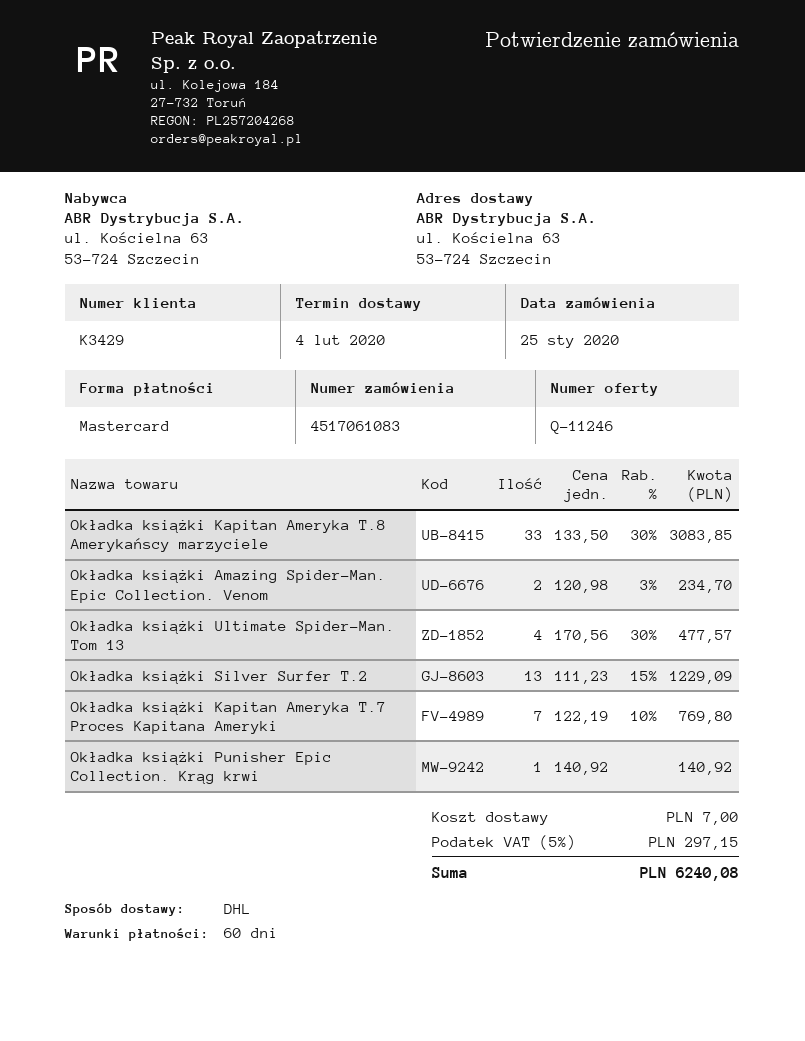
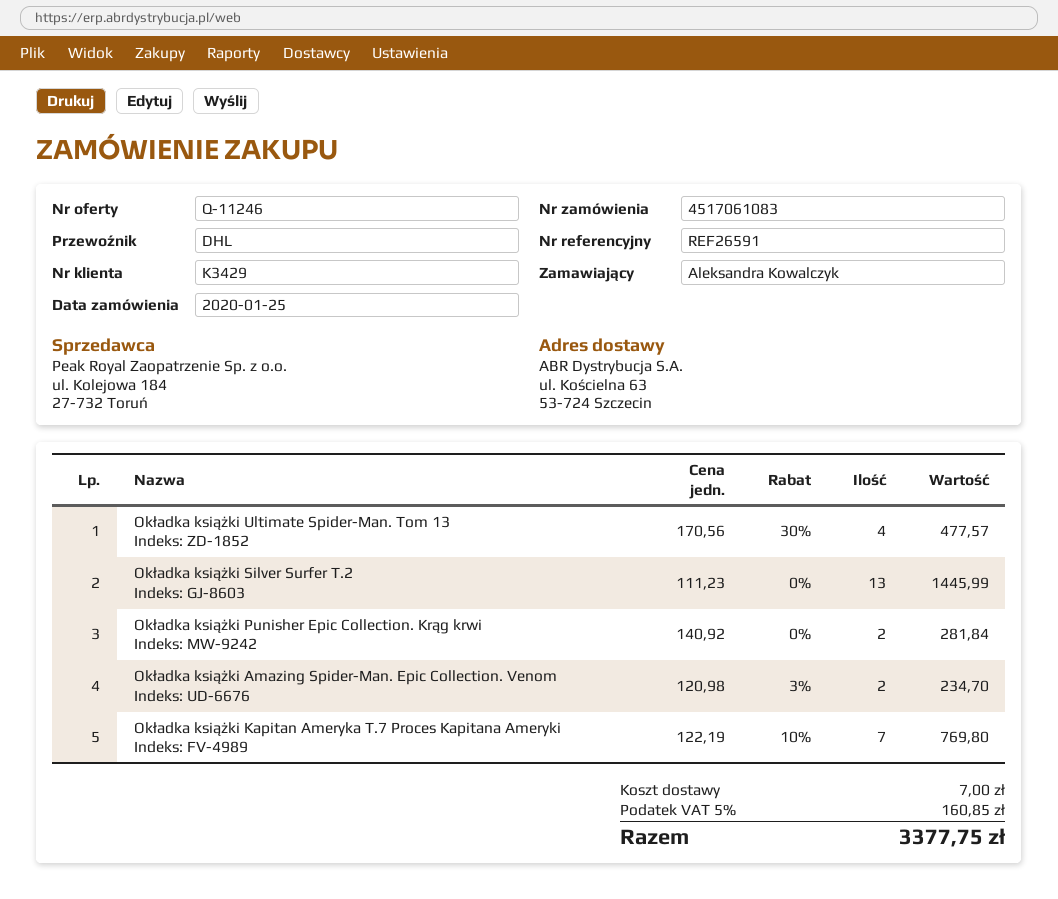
Okładka książki Kapitan Ameryka T.8 Amerykańscy marzyciele: 33 x 133.50 - 30% = 3083.85 -> none
Okładka książki Silver Surfer T.2: 13 x 111.23 - 15% = 1229.09 -> 13 x 111.23 = 1445.99
Okładka książki Punisher Epic Collection. Krąg krwi: 1 x 140.92 = 140.92 -> 2 x 140.92 = 281.84
tax: 5% = 297.15 -> 5% = 160.85
total: 6240.08 -> 3377.75

